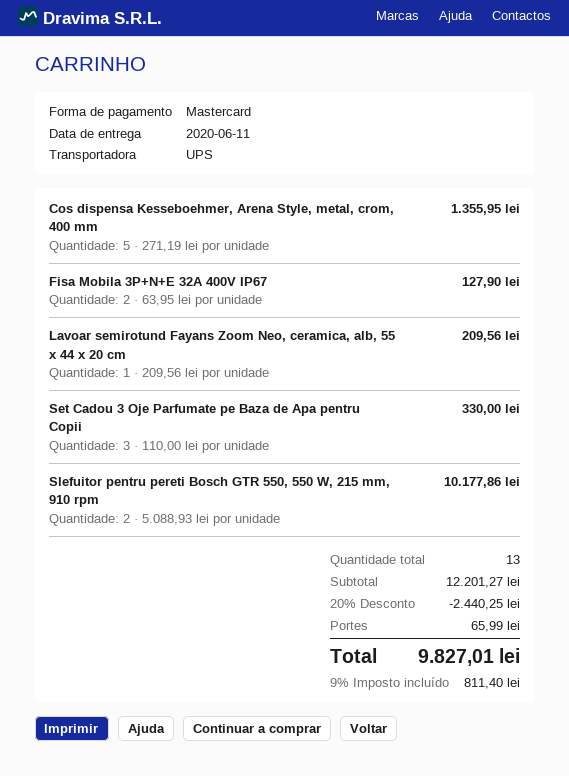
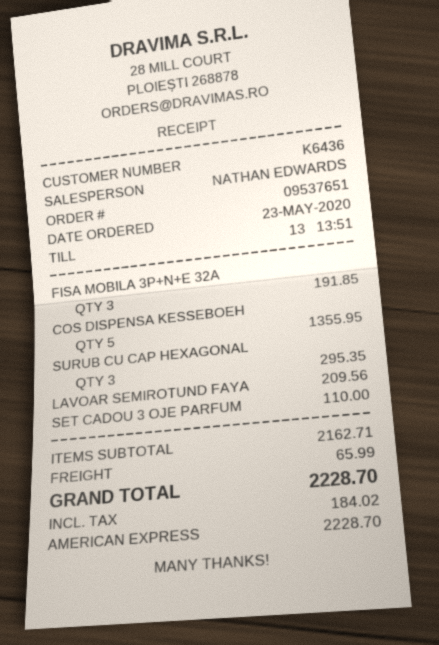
payment method: Mastercard -> American Express
Fisa Mobila 3P+N+E 32A 400V IP67: 2 for 127.90 -> 3 for 191.85
Set Cadou 3 Oje Parfumate pe Baza de Apa pentru Copii: 3 for 330.00 -> 1 for 110.00
Slefuitor pentru pereti Bosch GTR 550, 550 W, 215 mm, 910 rpm: 2 for 10177.86 -> none
SURUB CU CAP HEXAGONAL: none -> 3 for 295.35
subtotal: 12201.27 -> 2162.71
discount: 20% = 2440.25 -> none
tax: 811.40 -> 184.02
total: 9827.01 -> 2228.70

